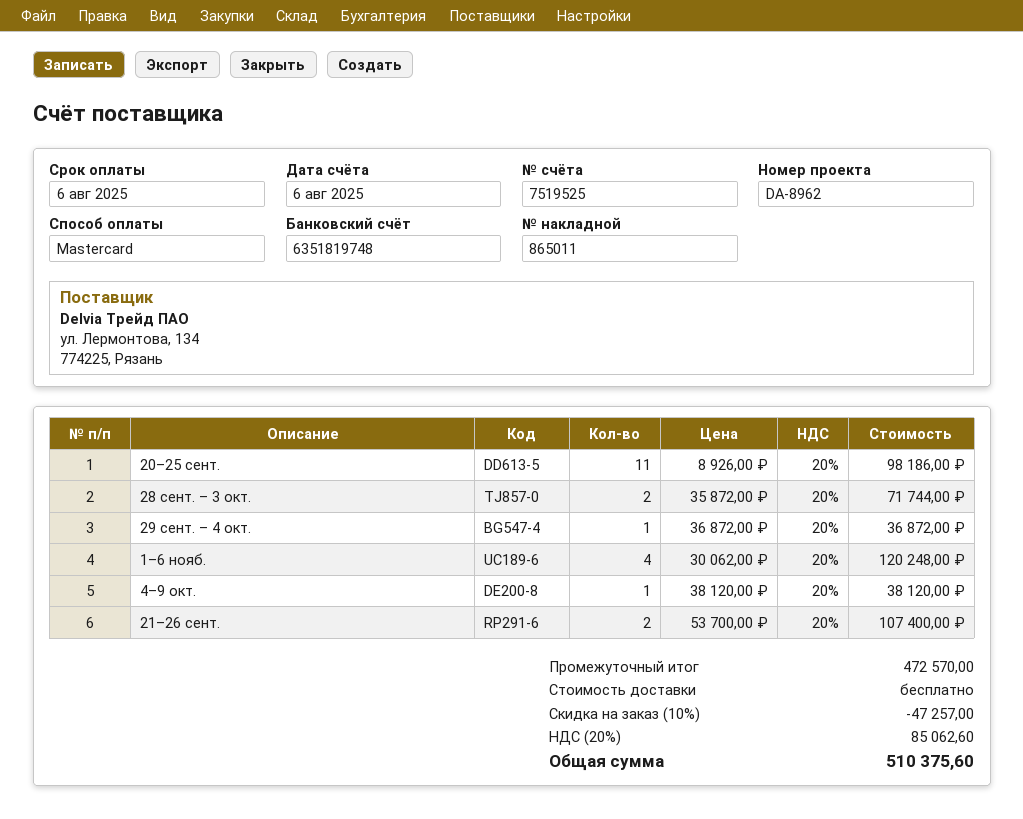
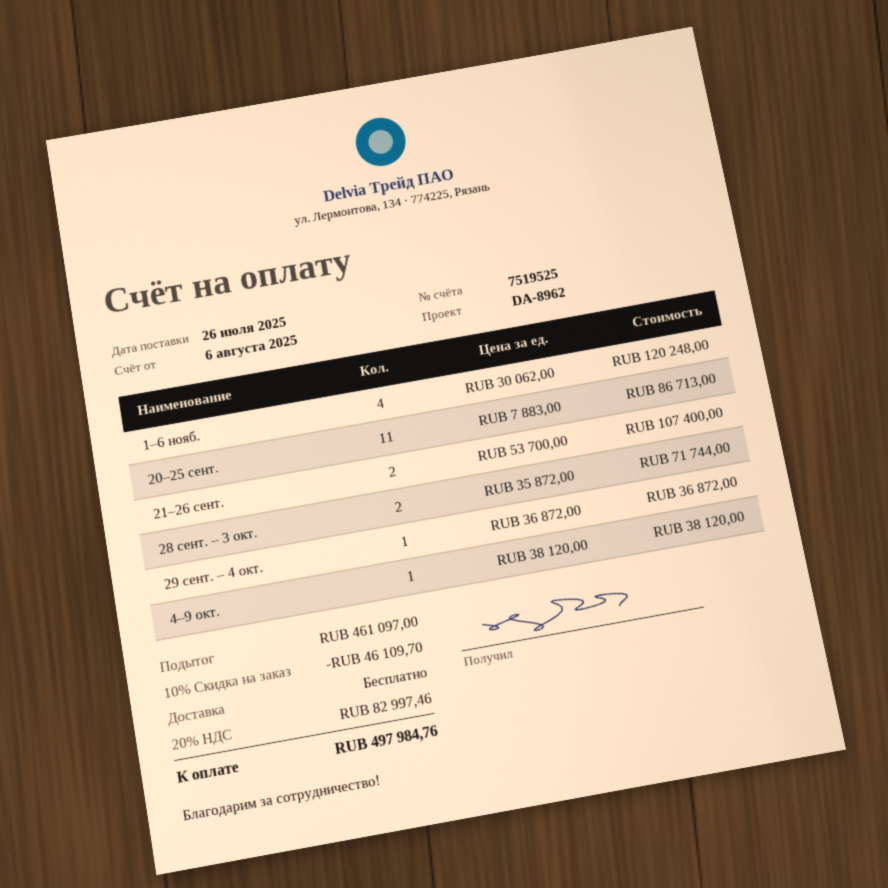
20–25 сент.: 11 x 8926.00 = 98186.00 -> 11 x 7883.00 = 86713.00
subtotal: 472570.00 -> 461097.00
discount: 10% = 47257.00 -> 10% = 46109.70
tax: 20% = 85062.60 -> 20% = 82997.46
total: 510375.60 -> 497984.76

